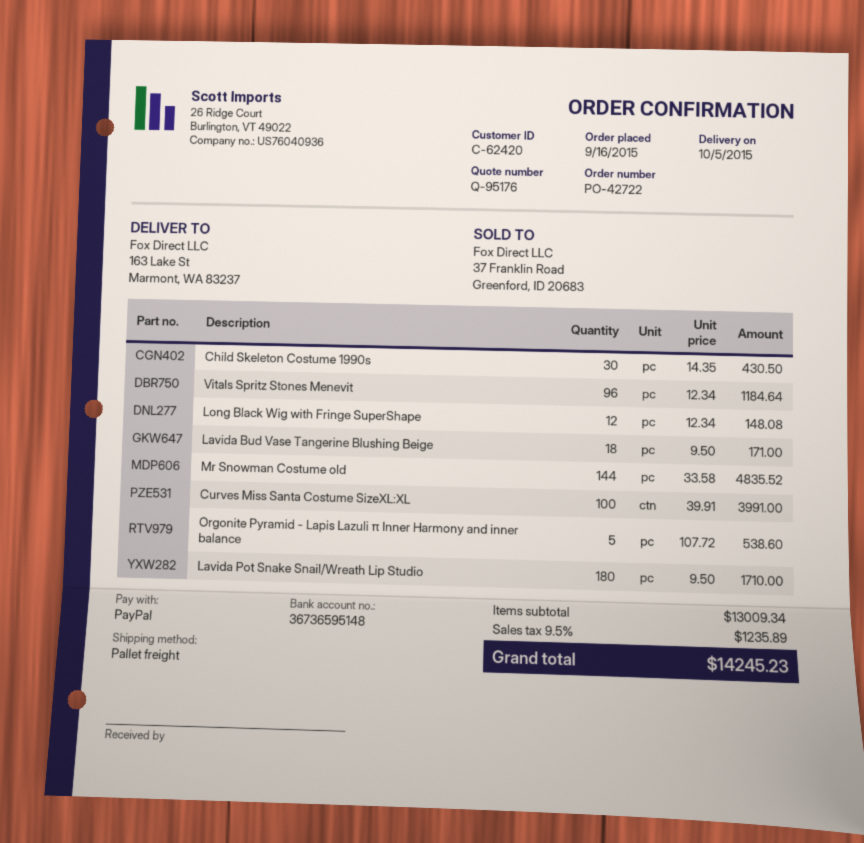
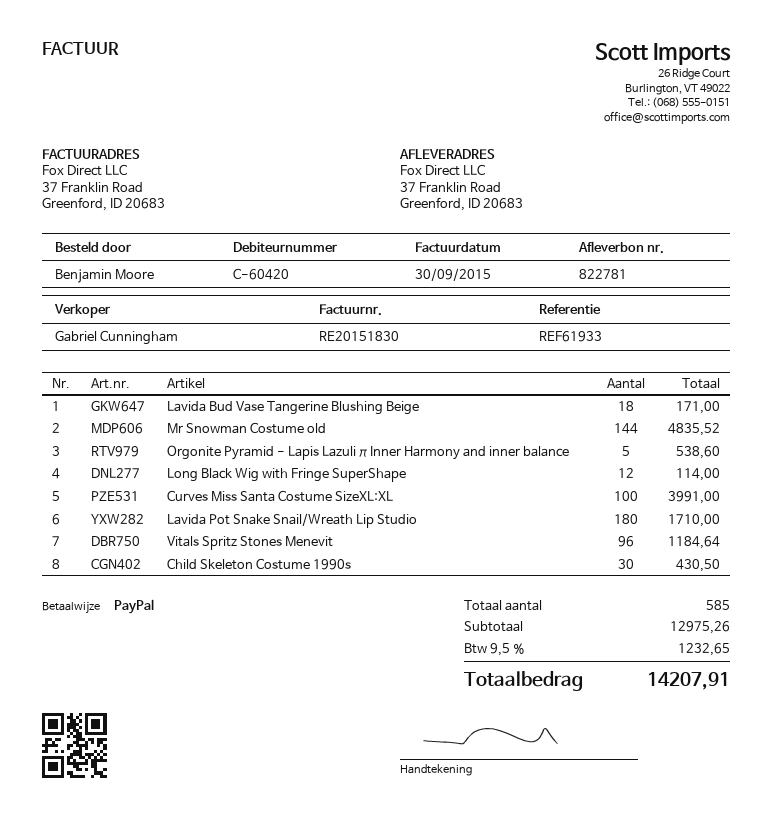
customer number: C-62420 -> C-60420
ship to: 163 Lake St, Marmont, WA 83237 -> 37 Franklin Road, Greenford, ID 20683
Long Black Wig with Fringe SuperShape: 12 for 148.08 -> 12 for 114.00
subtotal: 13009.34 -> 12975.26
tax: 9.5% = 1235.89 -> 9.5% = 1232.65
total: 14245.23 -> 14207.91

